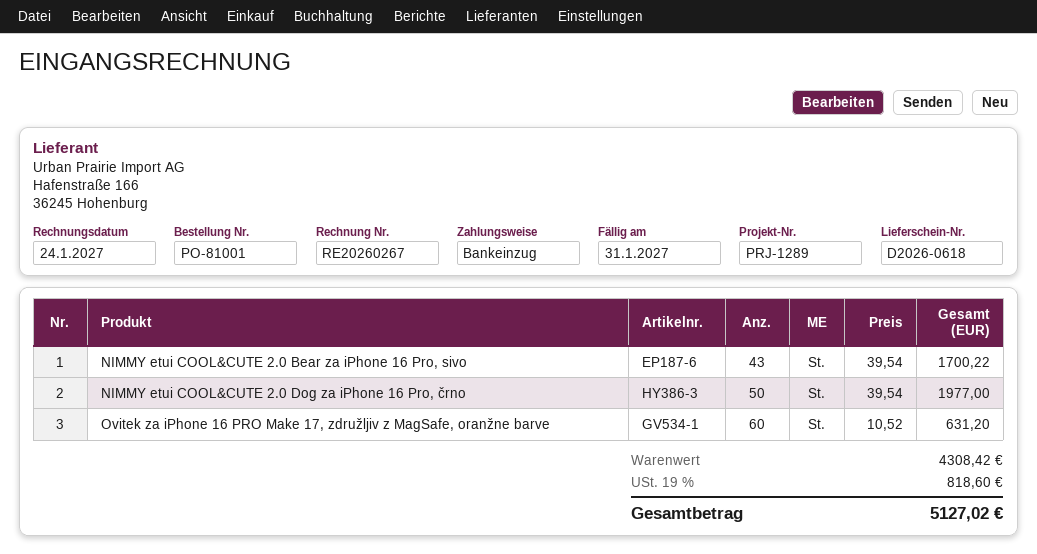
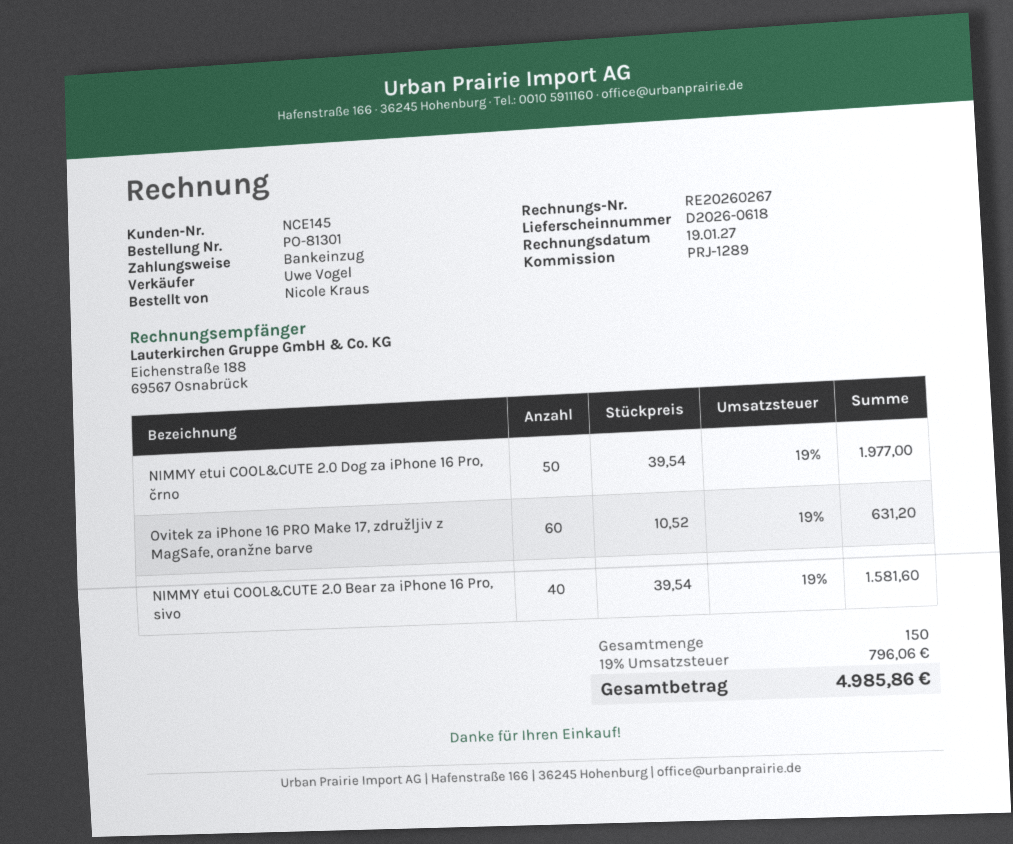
order number: PO-81001 -> PO-81301
invoice date: 2027-01-24 -> 2027-01-19
NIMMY etui COOL&CUTE 2.0 Bear za iPhone 16 Pro, sivo: 43 x 39.54 = 1700.22 -> 40 x 39.54 = 1581.60
tax: 19% = 818.60 -> 19% = 796.06
total: 5127.02 -> 4985.86

